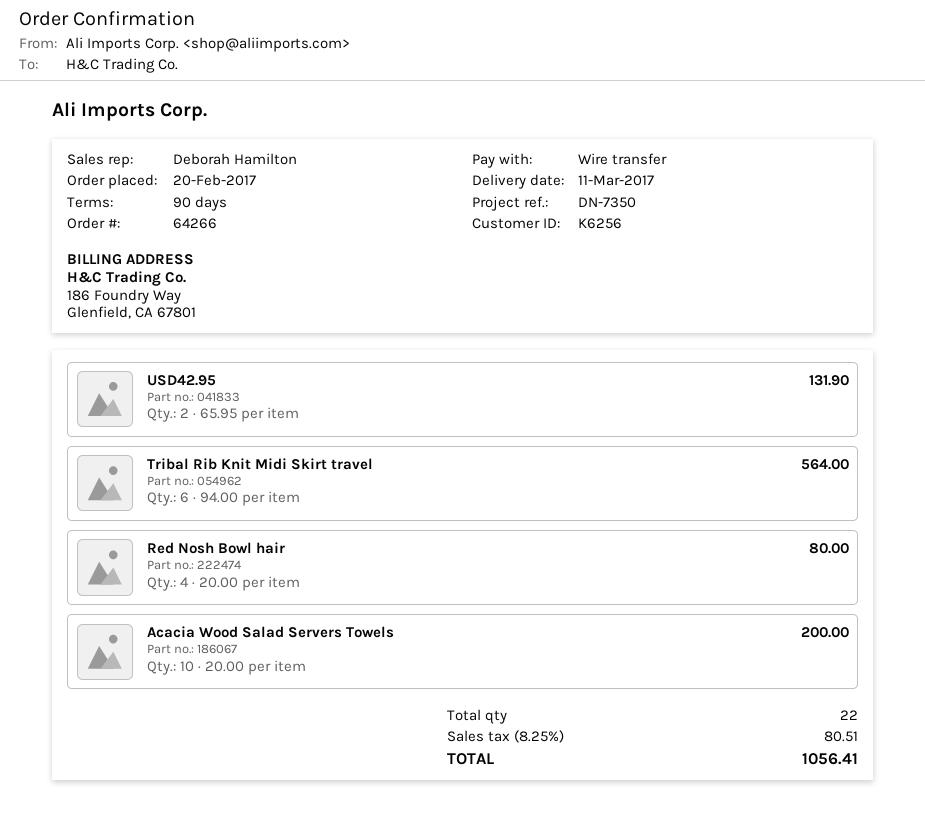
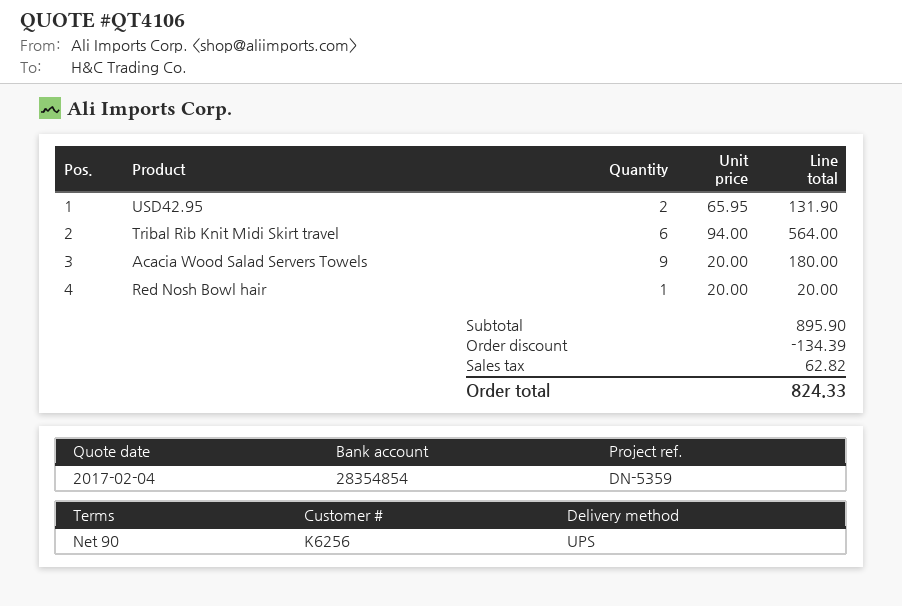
reference: DN-7350 -> DN-5359
Red Nosh Bowl hair: 4 x 20.00 = 80.00 -> 1 x 20.00 = 20.00
Acacia Wood Salad Servers Towels: 10 x 20.00 = 200.00 -> 9 x 20.00 = 180.00
discount: none -> 134.39
tax: 80.51 -> 62.82
total: 1056.41 -> 824.33

